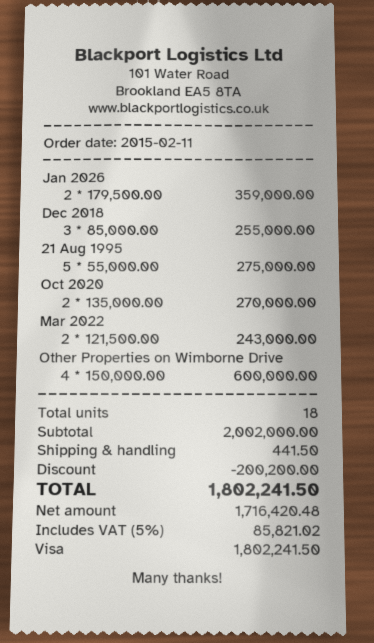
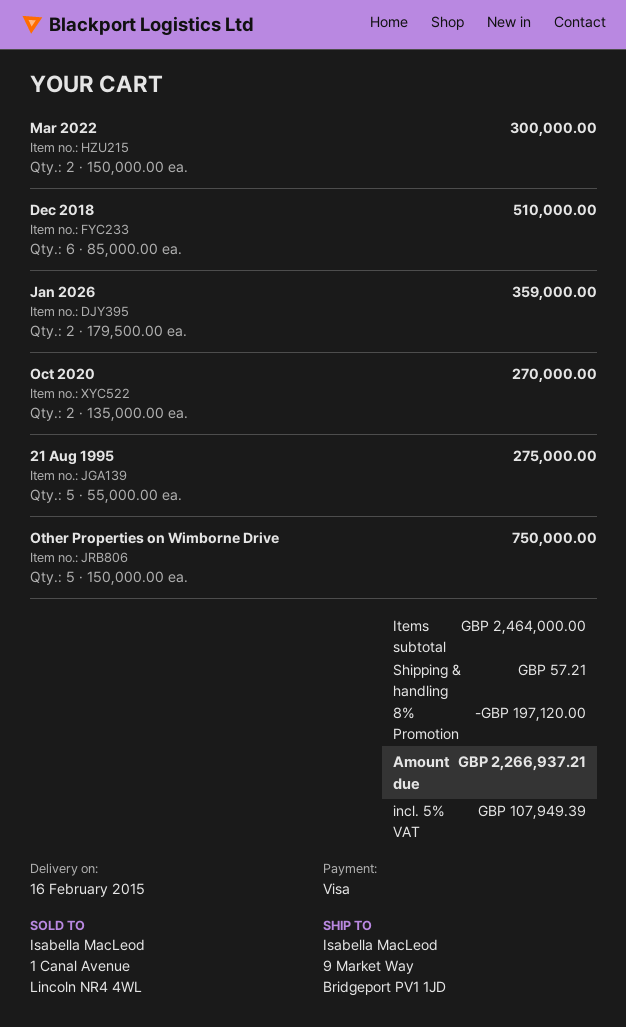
Dec 2018: 3 x 85000.00 = 255000.00 -> 6 x 85000.00 = 510000.00
Mar 2022: 2 x 121500.00 = 243000.00 -> 2 x 150000.00 = 300000.00
Other Properties on Wimborne Drive: 4 x 150000.00 = 600000.00 -> 5 x 150000.00 = 750000.00
subtotal: 2002000.00 -> 2464000.00
discount: 200200.00 -> 197120.00
shipping: 441.50 -> 57.21
tax: 5% = 85821.02 -> 5% = 107949.39
total: 1802241.50 -> 2266937.21

